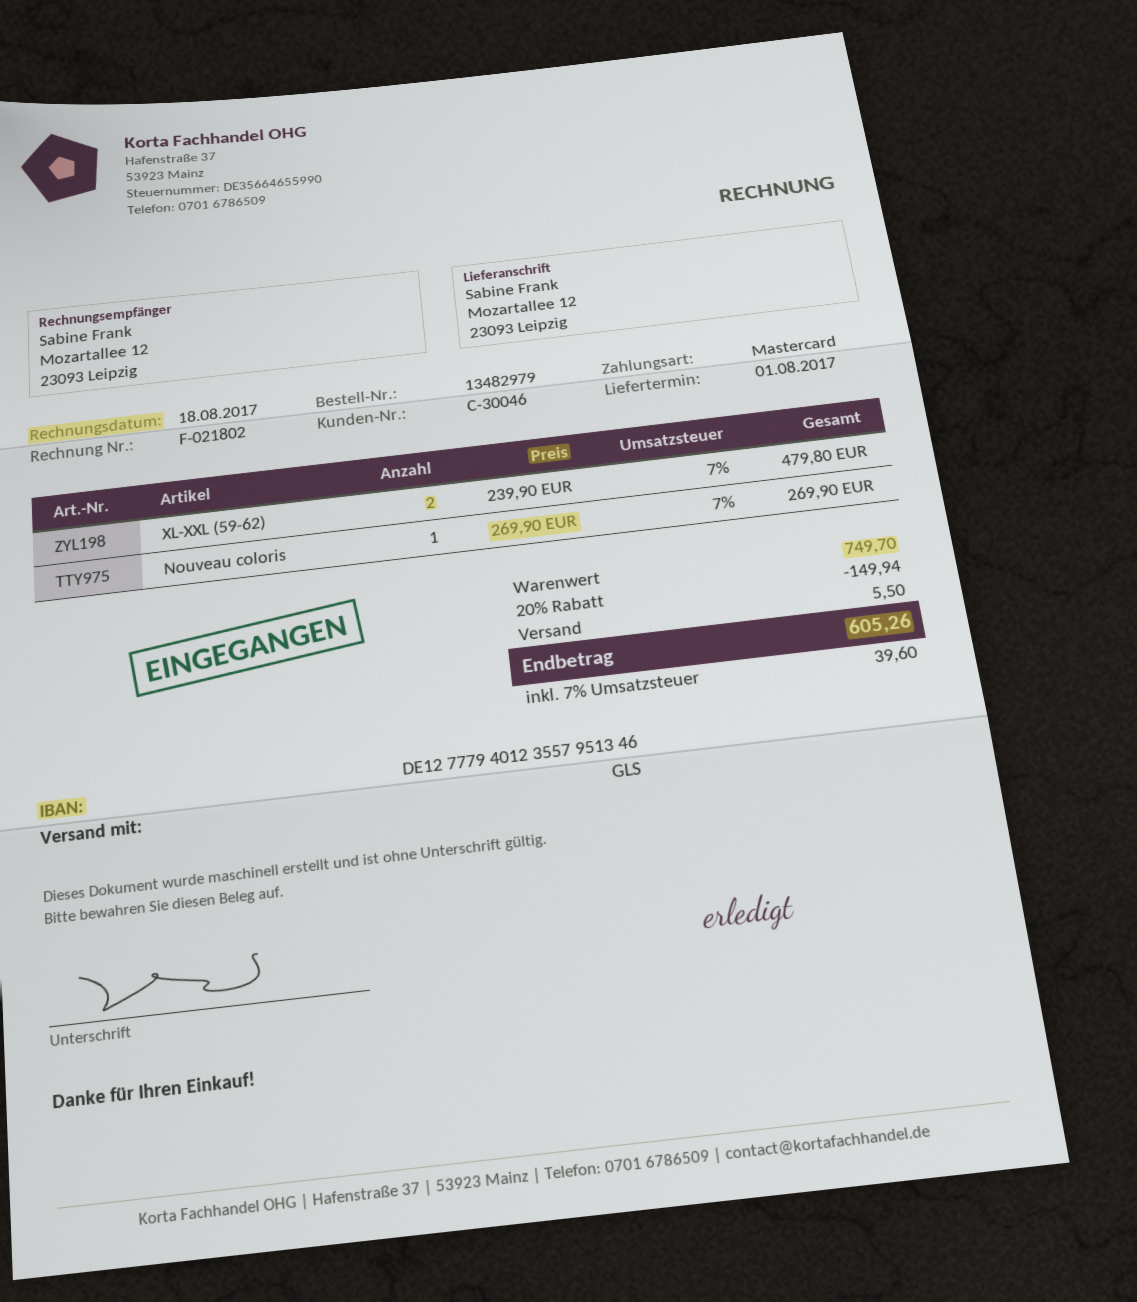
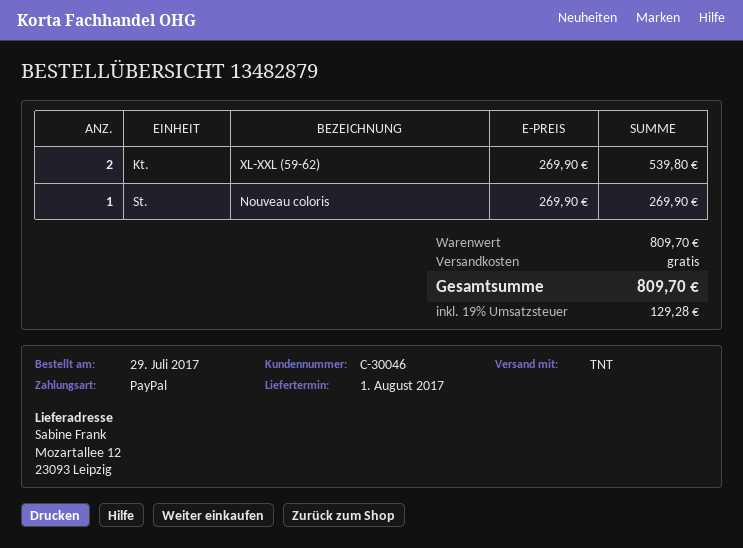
order number: 13482979 -> 13482879
payment method: Mastercard -> PayPal
shipping method: GLS -> TNT
XL-XXL (59-62): 2 x 239.90 = 479.80 -> 2 x 269.90 = 539.80
subtotal: 749.70 -> 809.70
discount: 20% = 149.94 -> none
shipping: 5.50 -> 0.00
tax: 7% = 39.60 -> 19% = 129.28
total: 605.26 -> 809.70

